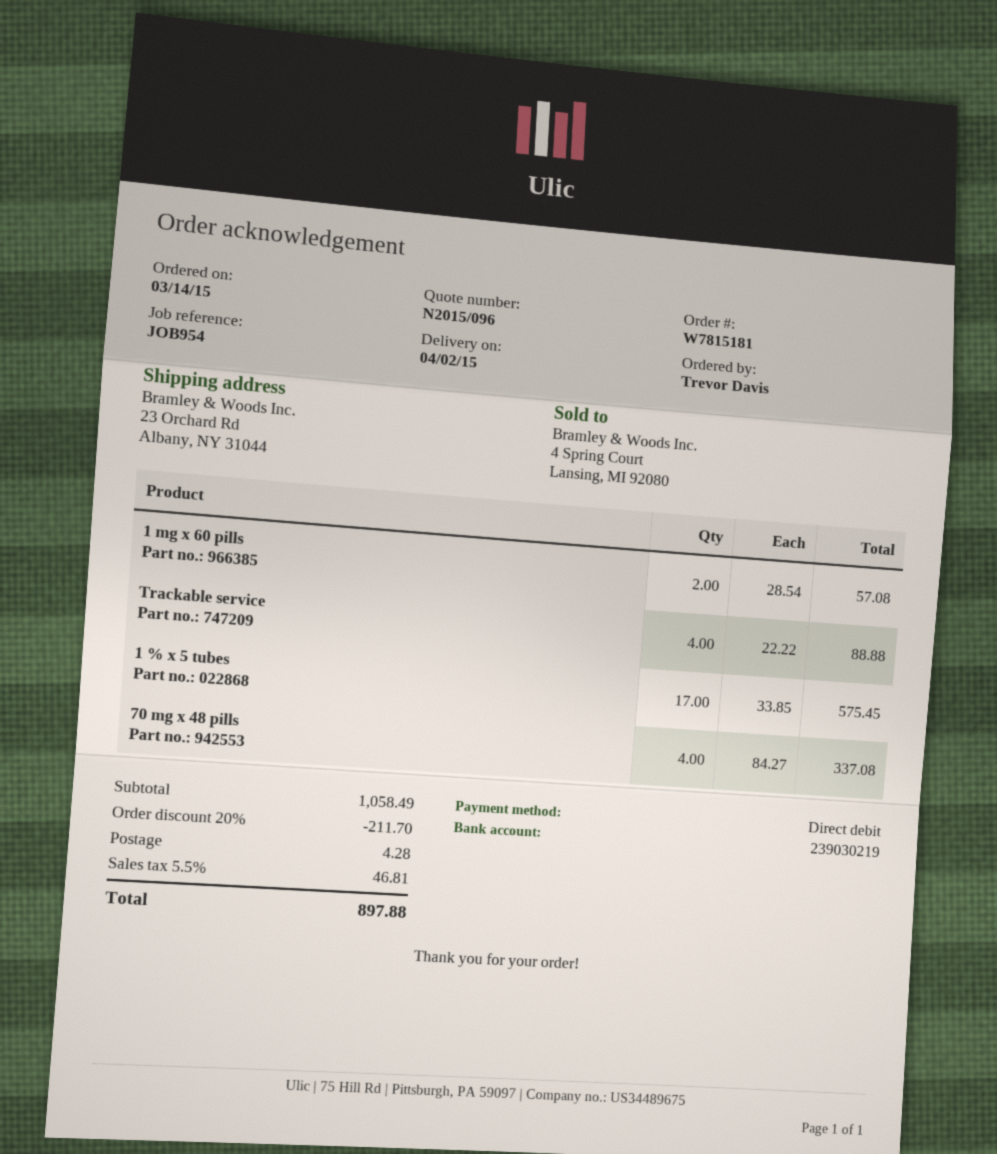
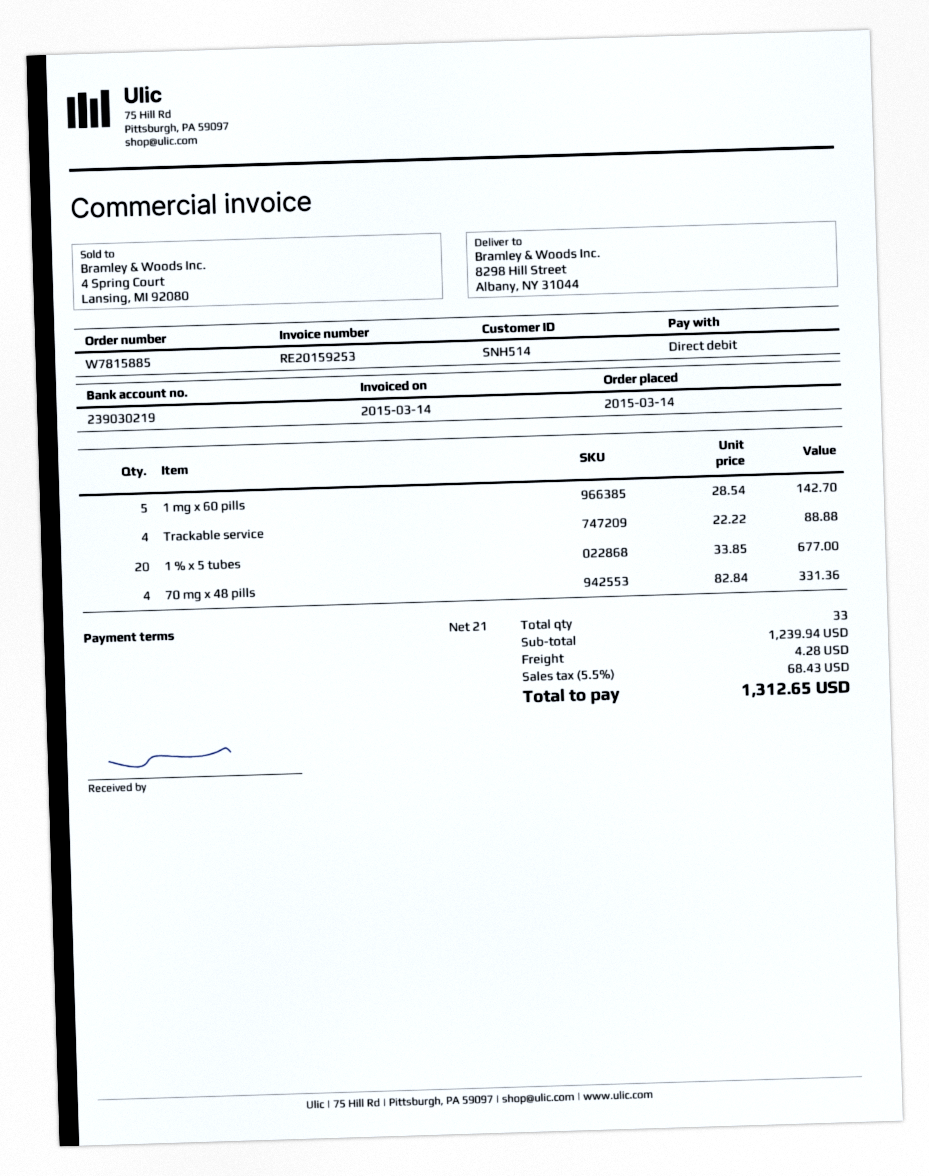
order number: W7815181 -> W7815885
ship to: 23 Orchard Rd, Albany, NY 31044 -> 8298 Hill Street, Albany, NY 31044
1 mg x 60 pills: 2 x 28.54 = 57.08 -> 5 x 28.54 = 142.70
1 % x 5 tubes: 17 x 33.85 = 575.45 -> 20 x 33.85 = 677.00
70 mg x 48 pills: 4 x 84.27 = 337.08 -> 4 x 82.84 = 331.36
subtotal: 1058.49 -> 1239.94
discount: 20% = 211.70 -> none
tax: 5.5% = 46.81 -> 5.5% = 68.43
total: 897.88 -> 1312.65

